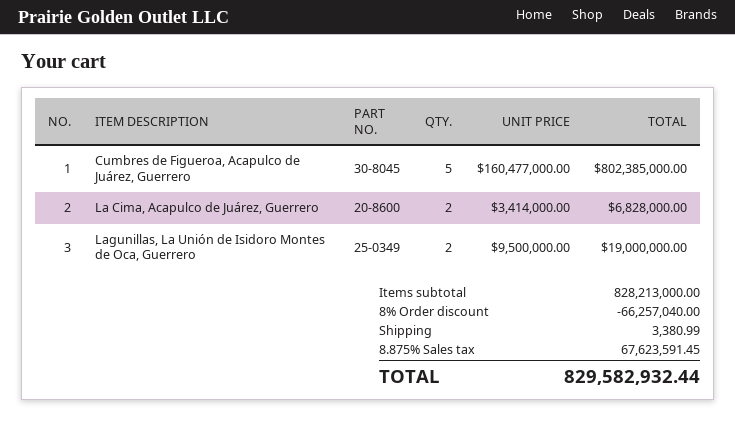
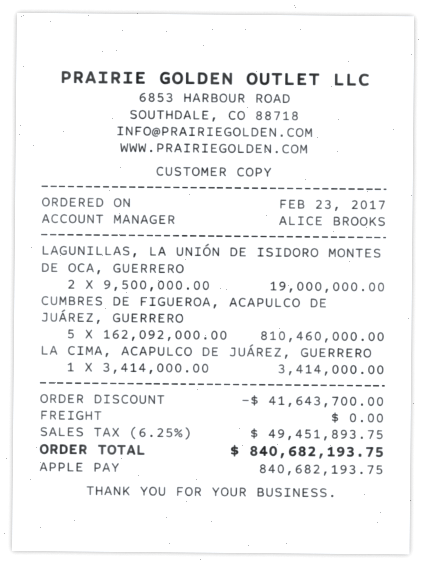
Cumbres de Figueroa, Acapulco de Juárez, Guerrero: 5 x 160477000.00 = 802385000.00 -> 5 x 162092000.00 = 810460000.00
La Cima, Acapulco de Juárez, Guerrero: 2 x 3414000.00 = 6828000.00 -> 1 x 3414000.00 = 3414000.00
discount: 66257040.00 -> 41643700.00
shipping: 3380.99 -> 0.00
tax: 8.875% = 67623591.45 -> 6.25% = 49451893.75
total: 829582932.44 -> 840682193.75

